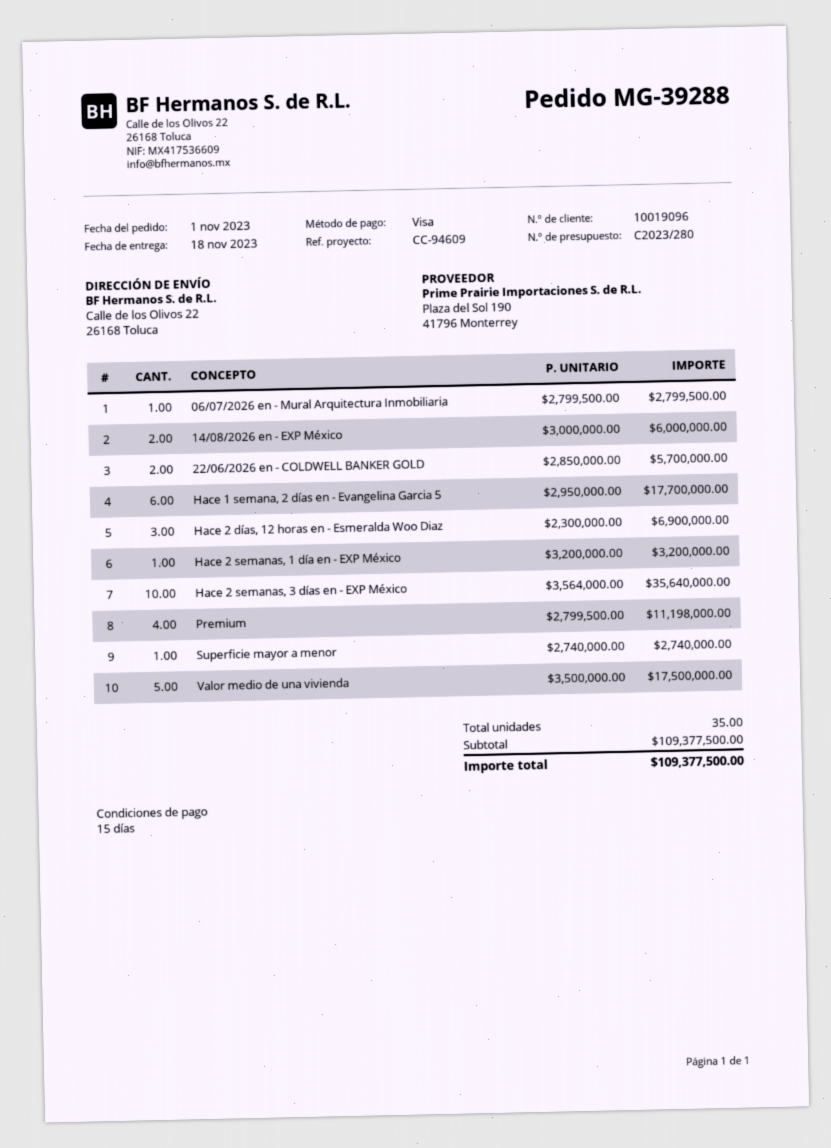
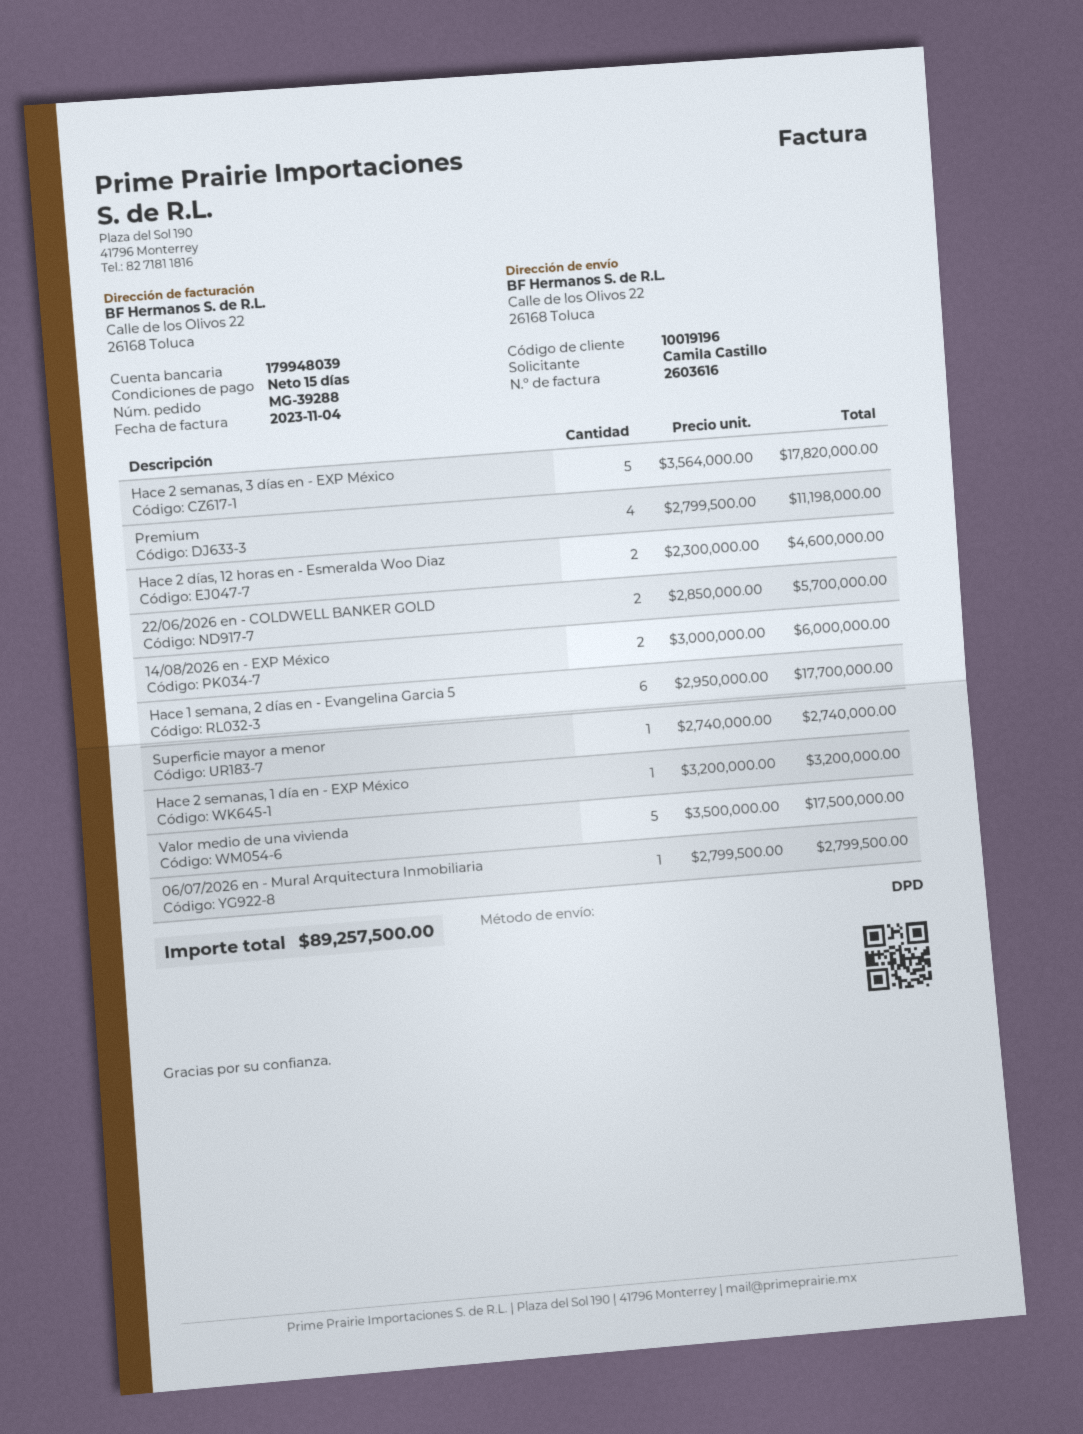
customer number: 10019096 -> 10019196
Hace 2 días, 12 horas en - Esmeralda Woo Diaz: 3 x 2300000.00 = 6900000.00 -> 2 x 2300000.00 = 4600000.00
Hace 2 semanas, 3 días en - EXP México: 10 x 3564000.00 = 35640000.00 -> 5 x 3564000.00 = 17820000.00
total: 109377500.00 -> 89257500.00

